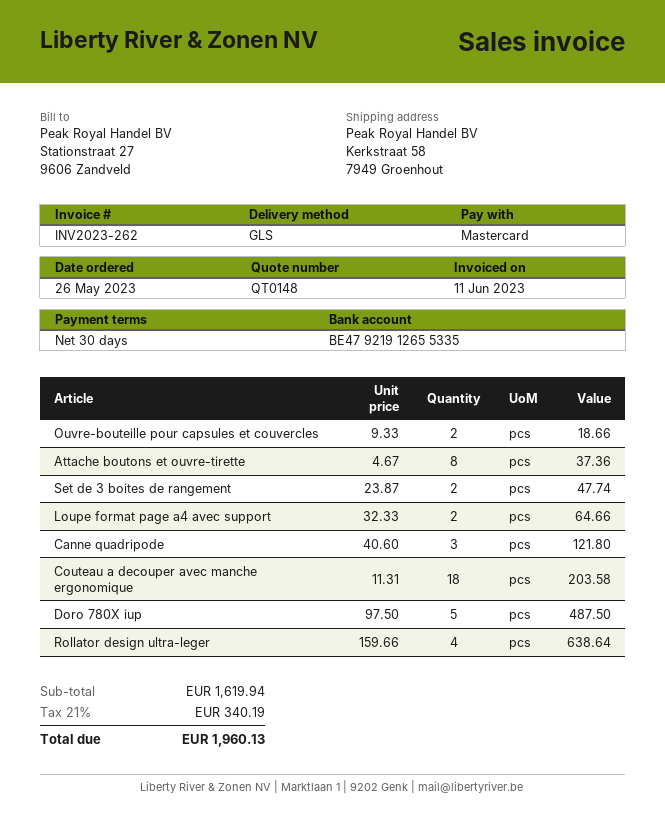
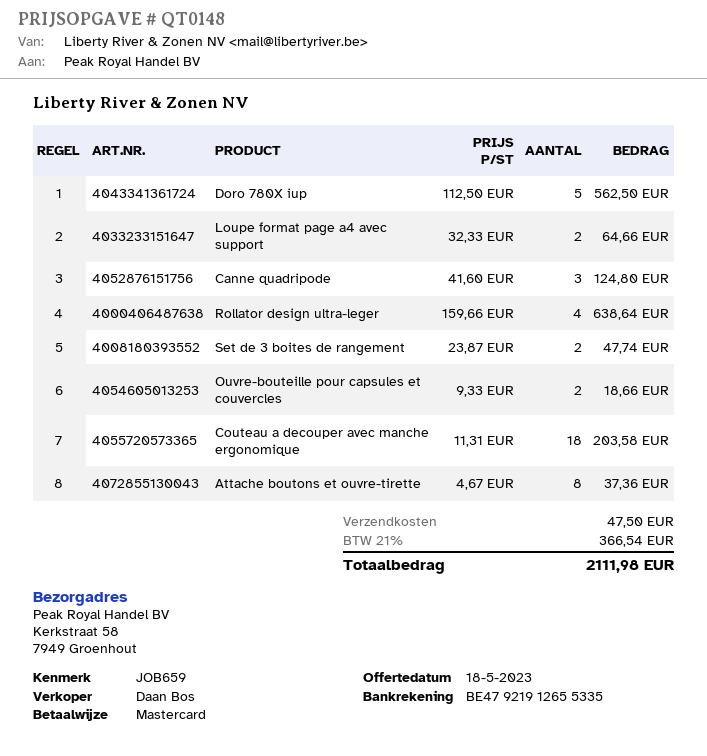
Canne quadripode: 3 x 40.60 = 121.80 -> 3 x 41.60 = 124.80
Doro 780X iup: 5 x 97.50 = 487.50 -> 5 x 112.50 = 562.50
shipping: none -> 47.50
tax: 21% = 340.19 -> 21% = 366.54
total: 1960.13 -> 2111.98

